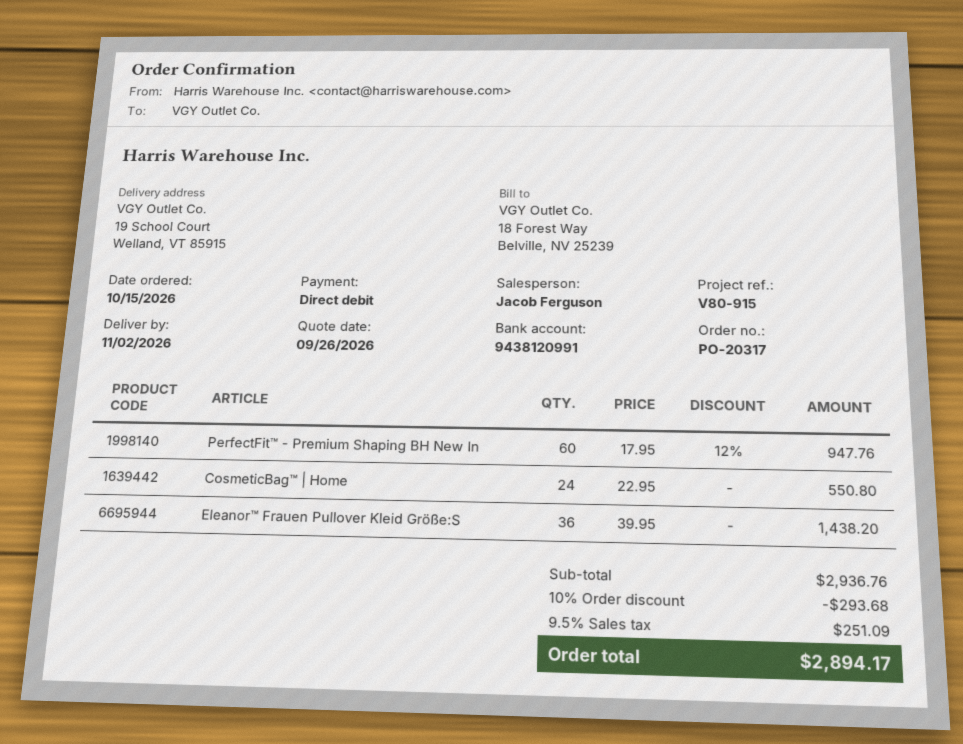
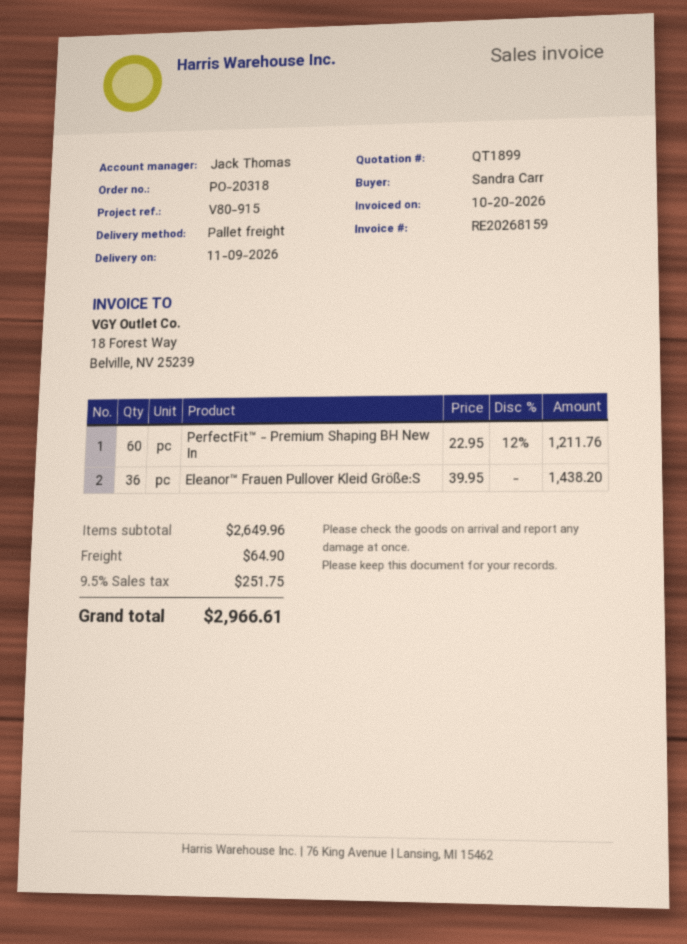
order number: PO-20317 -> PO-20318
delivery date: 2026-11-02 -> 2026-11-09
sales rep: Jacob Ferguson -> Jack Thomas
PerfectFit™ - Premium Shaping BH New In: 60 x 17.95 - 12% = 947.76 -> 60 x 22.95 - 12% = 1211.76
CosmeticBag™ | Home: 24 x 22.95 = 550.80 -> none
subtotal: 2936.76 -> 2649.96
discount: 10% = 293.68 -> none
shipping: none -> 64.90
tax: 9.5% = 251.09 -> 9.5% = 251.75
total: 2894.17 -> 2966.61

